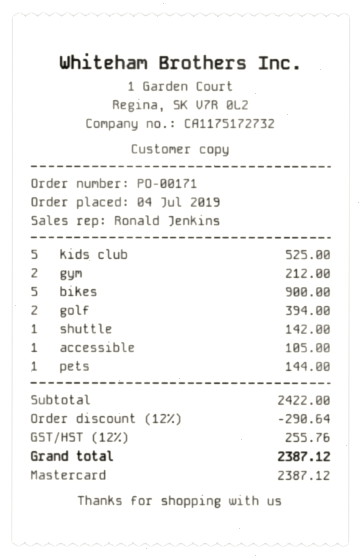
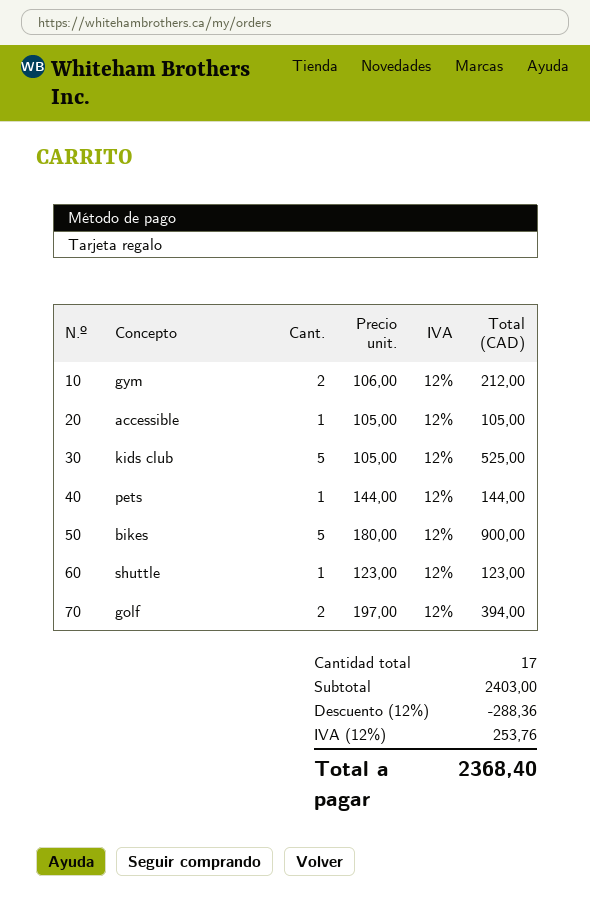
payment method: Mastercard -> gift card
shuttle: 1 for 142.00 -> 1 for 123.00
subtotal: 2422.00 -> 2403.00
discount: 12% = 290.64 -> 12% = 288.36
tax: 12% = 255.76 -> 12% = 253.76
total: 2387.12 -> 2368.40

